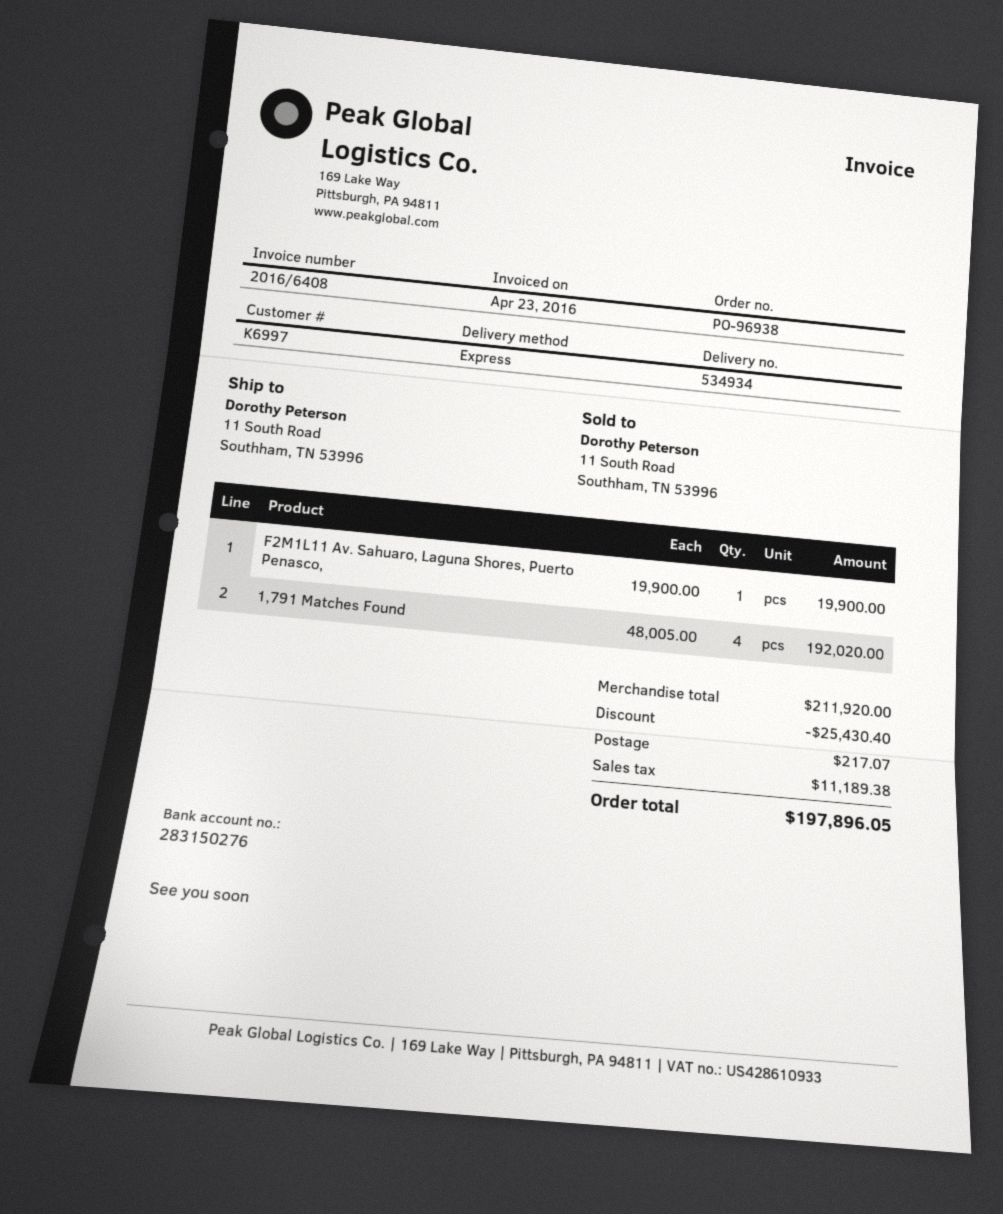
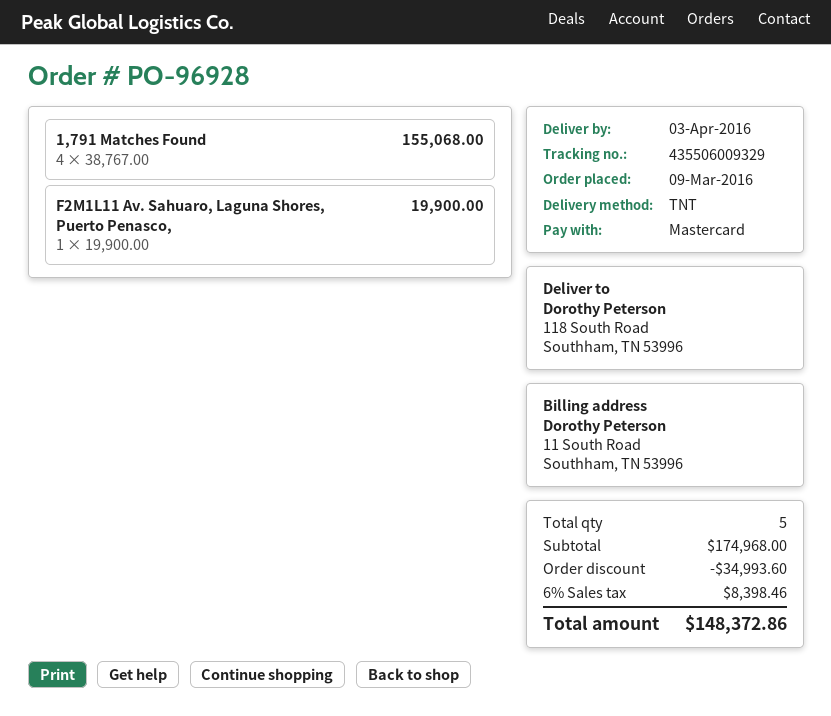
order number: PO-96938 -> PO-96928
shipping method: express -> TNT
ship to: 11 South Road, Southham, TN 53996 -> 118 South Road, Southham, TN 53996
1,791 Matches Found: 4 x 48005.00 = 192020.00 -> 4 x 38767.00 = 155068.00
subtotal: 211920.00 -> 174968.00
discount: 25430.40 -> 34993.60
shipping: 217.07 -> none
tax: 11189.38 -> 8398.46
total: 197896.05 -> 148372.86

